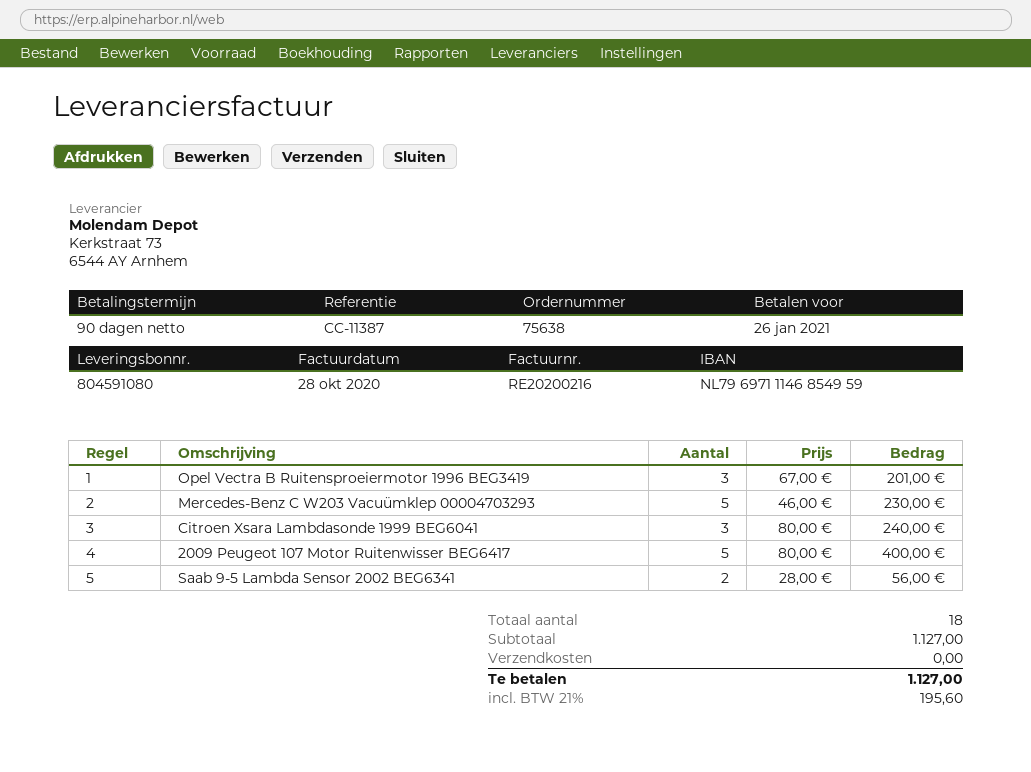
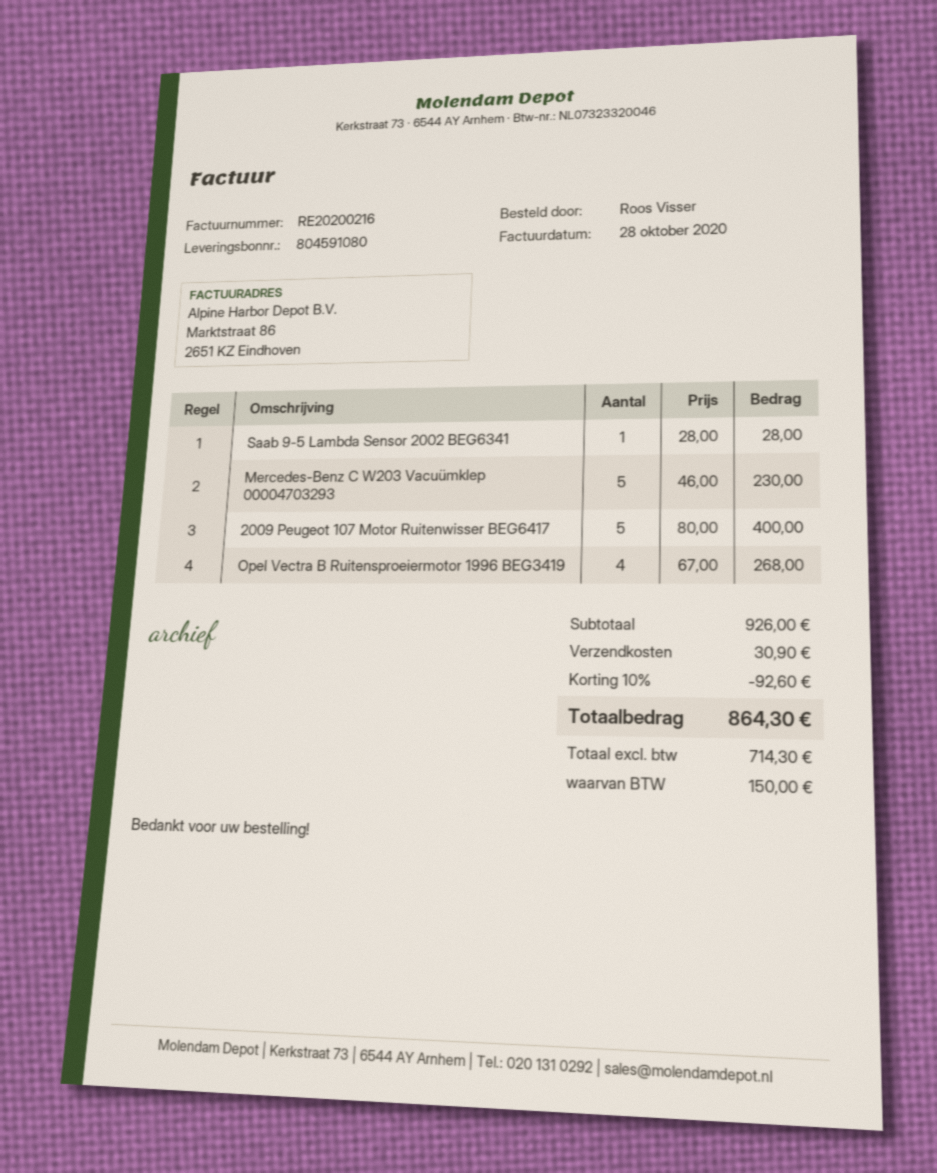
Opel Vectra B Ruitensproeiermotor 1996 BEG3419: 3 x 67.00 = 201.00 -> 4 x 67.00 = 268.00
Citroen Xsara Lambdasonde 1999 BEG6041: 3 x 80.00 = 240.00 -> none
Saab 9-5 Lambda Sensor 2002 BEG6341: 2 x 28.00 = 56.00 -> 1 x 28.00 = 28.00
subtotal: 1127.00 -> 926.00
discount: none -> 10% = 92.60
shipping: 0.00 -> 30.90
tax: 195.60 -> 150.00
total: 1127.00 -> 864.30

